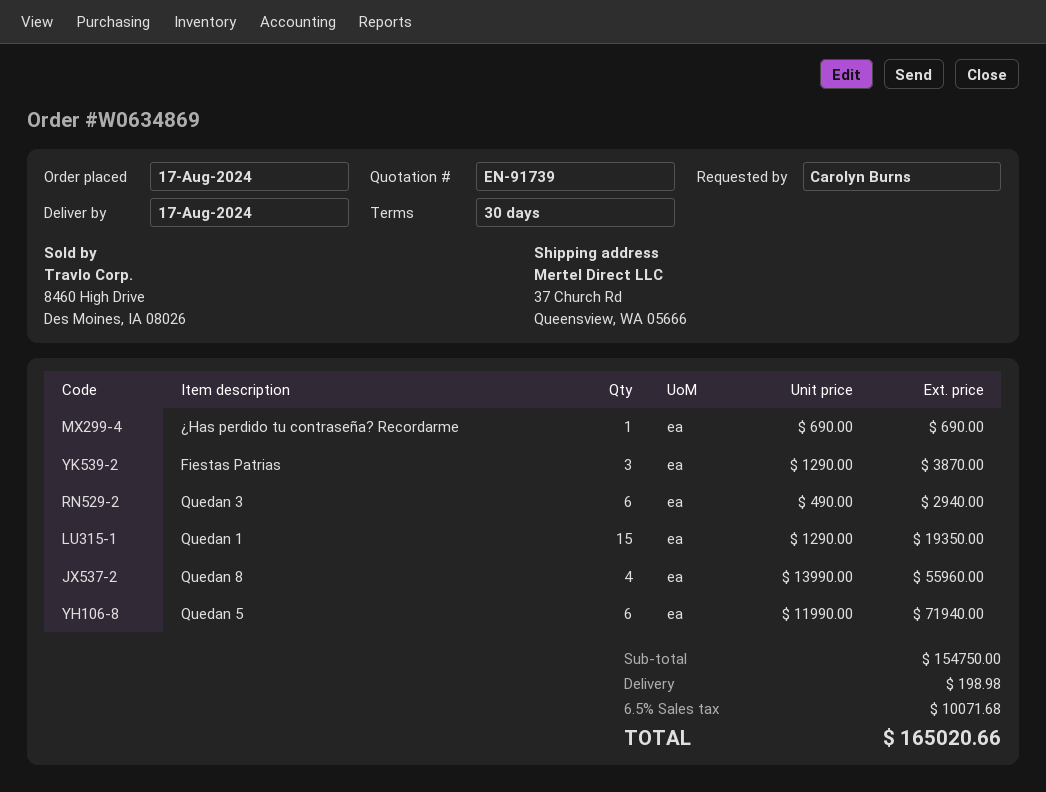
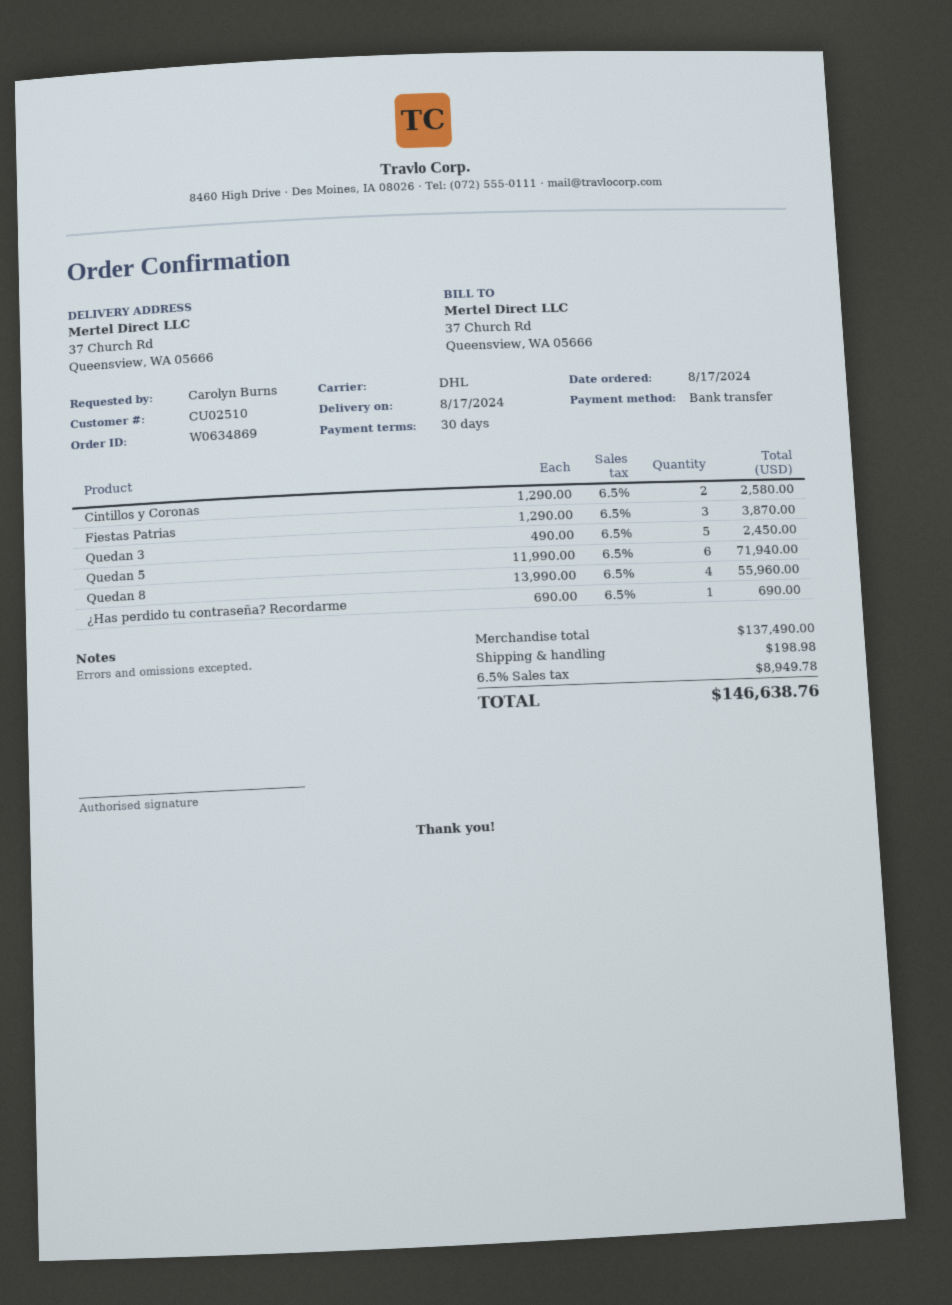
Quedan 3: 6 x 490.00 = 2940.00 -> 5 x 490.00 = 2450.00
Quedan 1: 15 x 1290.00 = 19350.00 -> none
Cintillos y Coronas: none -> 2 x 1290.00 = 2580.00
subtotal: 154750.00 -> 137490.00
tax: 6.5% = 10071.68 -> 6.5% = 8949.78
total: 165020.66 -> 146638.76

